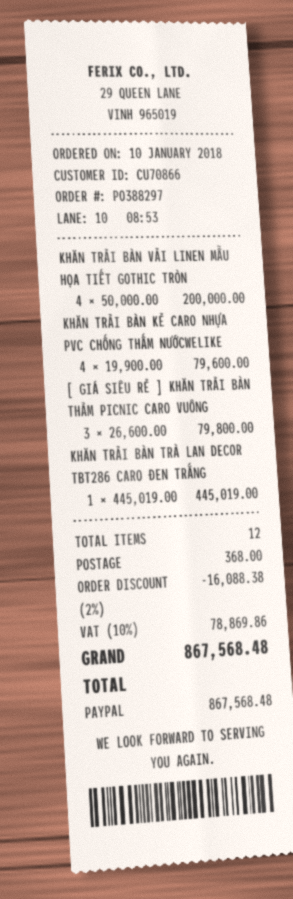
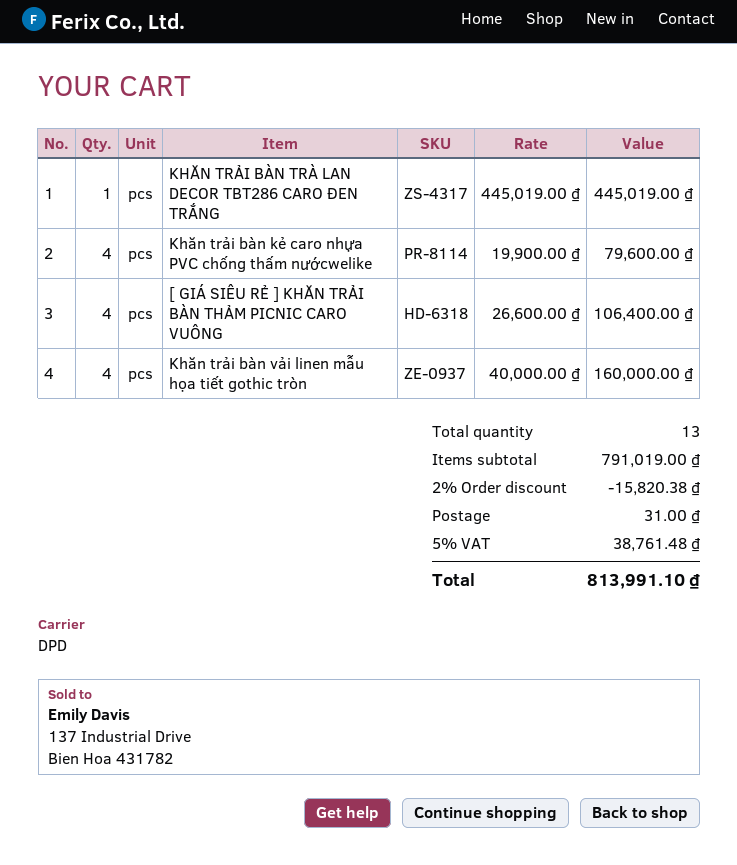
KHĂN TRẢI BÀN VẢI LINEN MẪU HỌA TIẾT GOTHIC TRÒN: 4 x 50000.00 = 200000.00 -> 4 x 40000.00 = 160000.00
[ GIÁ SIÊU RẺ ] KHĂN TRẢI BÀN THẢM PICNIC CARO VUÔNG: 3 x 26600.00 = 79800.00 -> 4 x 26600.00 = 106400.00
total quantity: 12 -> 13
discount: 2% = 16088.38 -> 2% = 15820.38
shipping: 368.00 -> 31.00
tax: 10% = 78869.86 -> 5% = 38761.48
total: 867568.48 -> 813991.10

